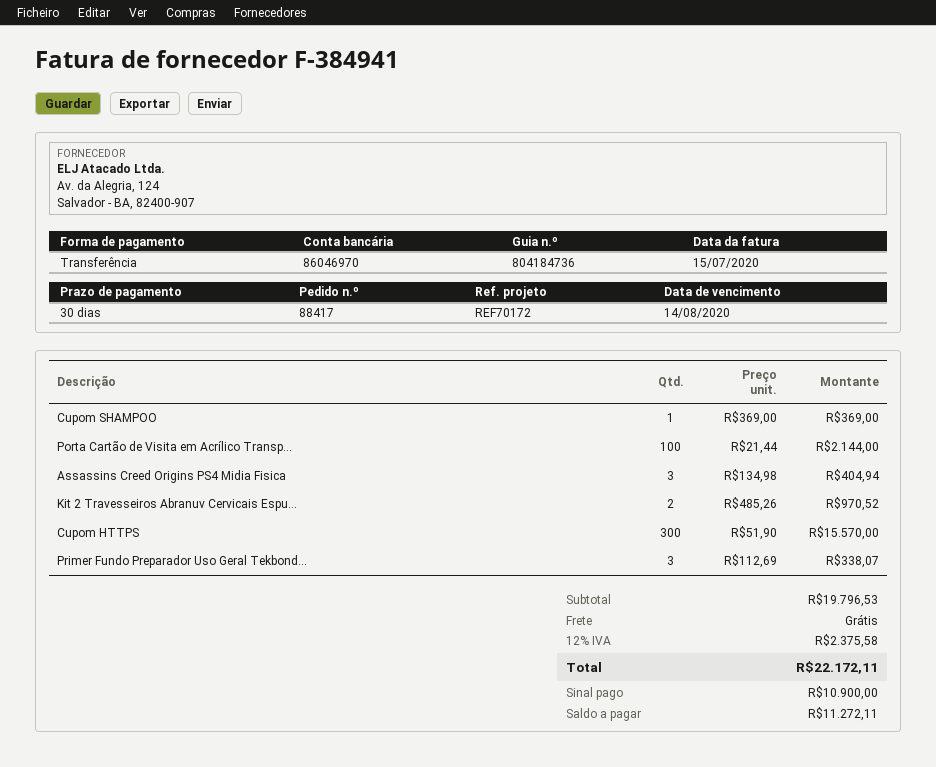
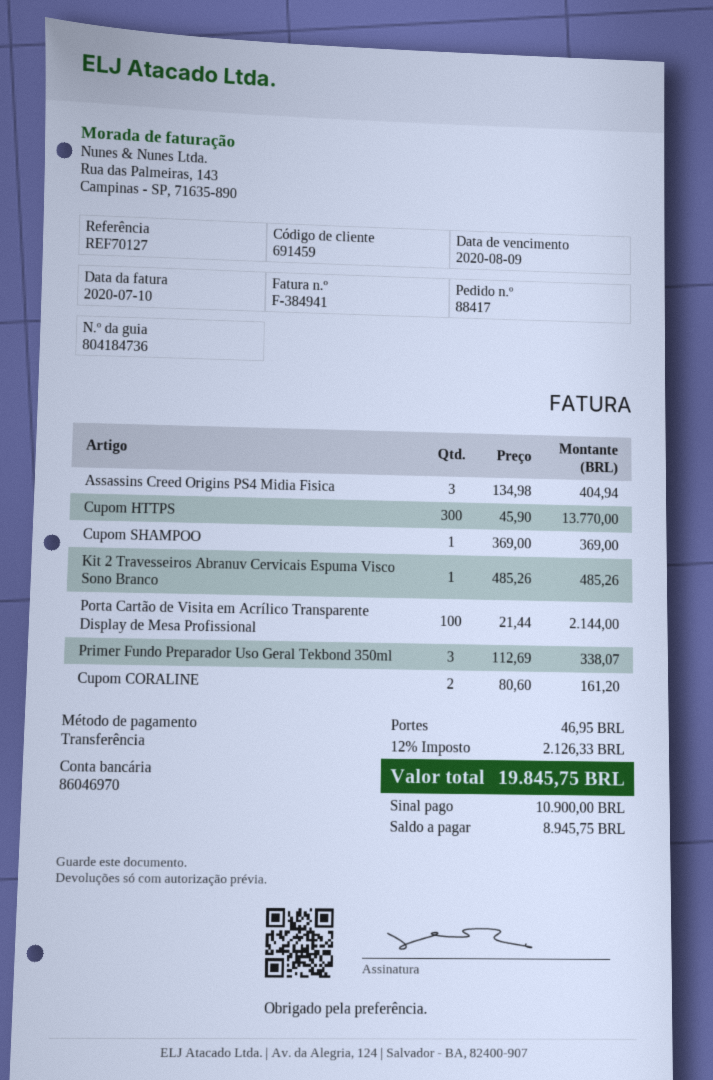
invoice date: 2020-07-15 -> 2020-07-10
due date: 2020-08-14 -> 2020-08-09
reference: REF70172 -> REF70127
Kit 2 Travesseiros Abranuv Cervicais Espu...: 2 x 485.26 = 970.52 -> 1 x 485.26 = 485.26
Cupom HTTPS: 300 x 51.90 = 15570.00 -> 300 x 45.90 = 13770.00
Cupom CORALINE: none -> 2 x 80.60 = 161.20
shipping: 0.00 -> 46.95
tax: 12% = 2375.58 -> 12% = 2126.33
total: 22172.11 -> 19845.75
balance: 11272.11 -> 8945.75

